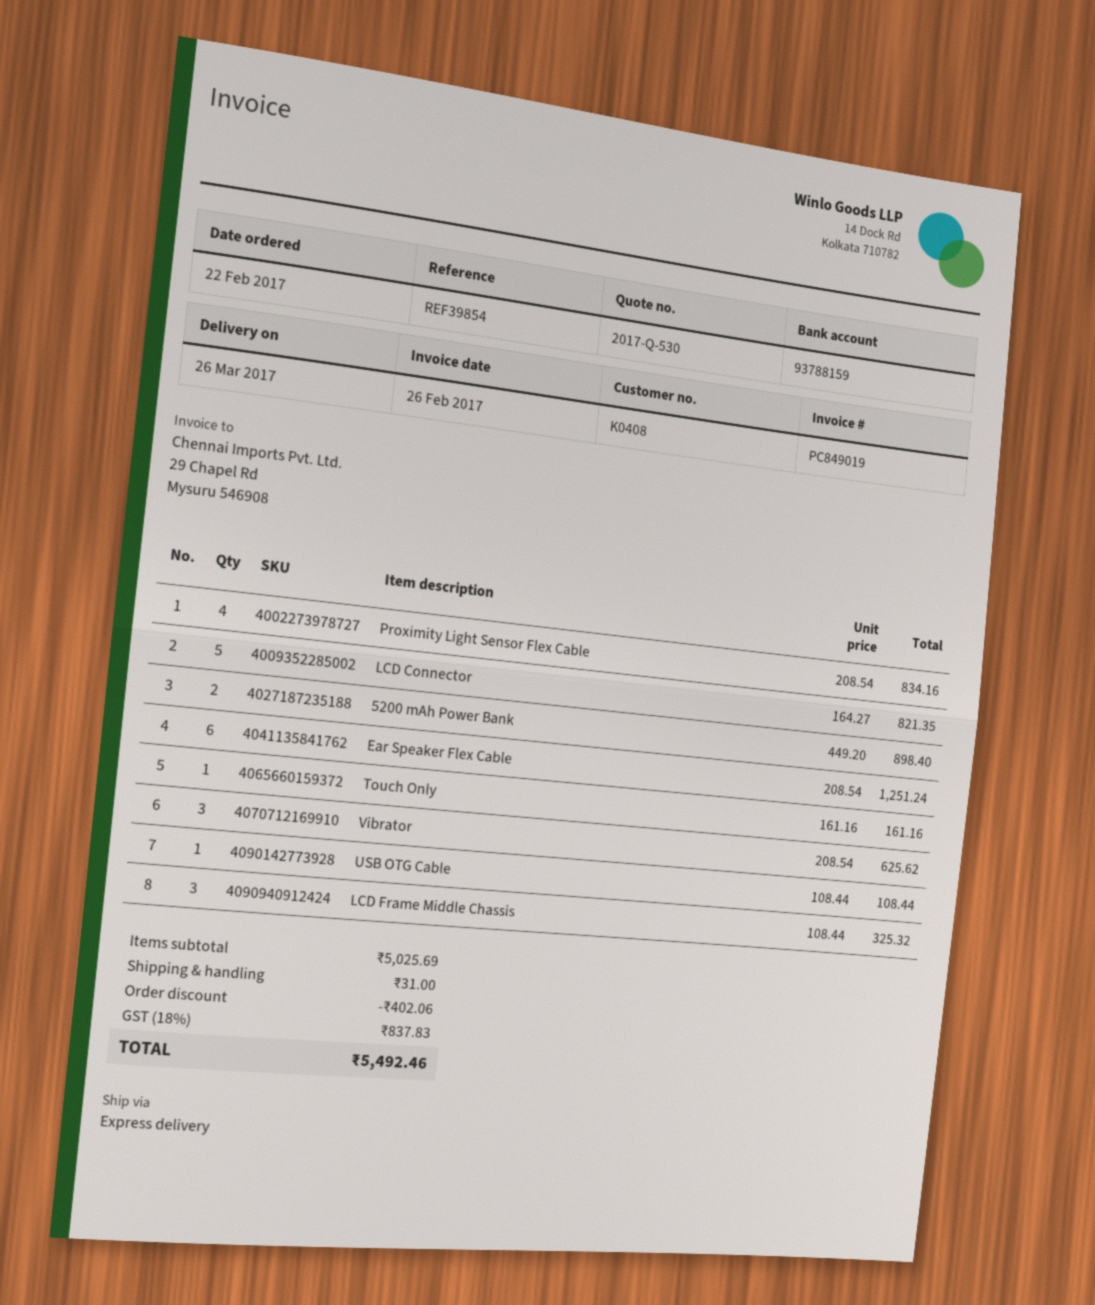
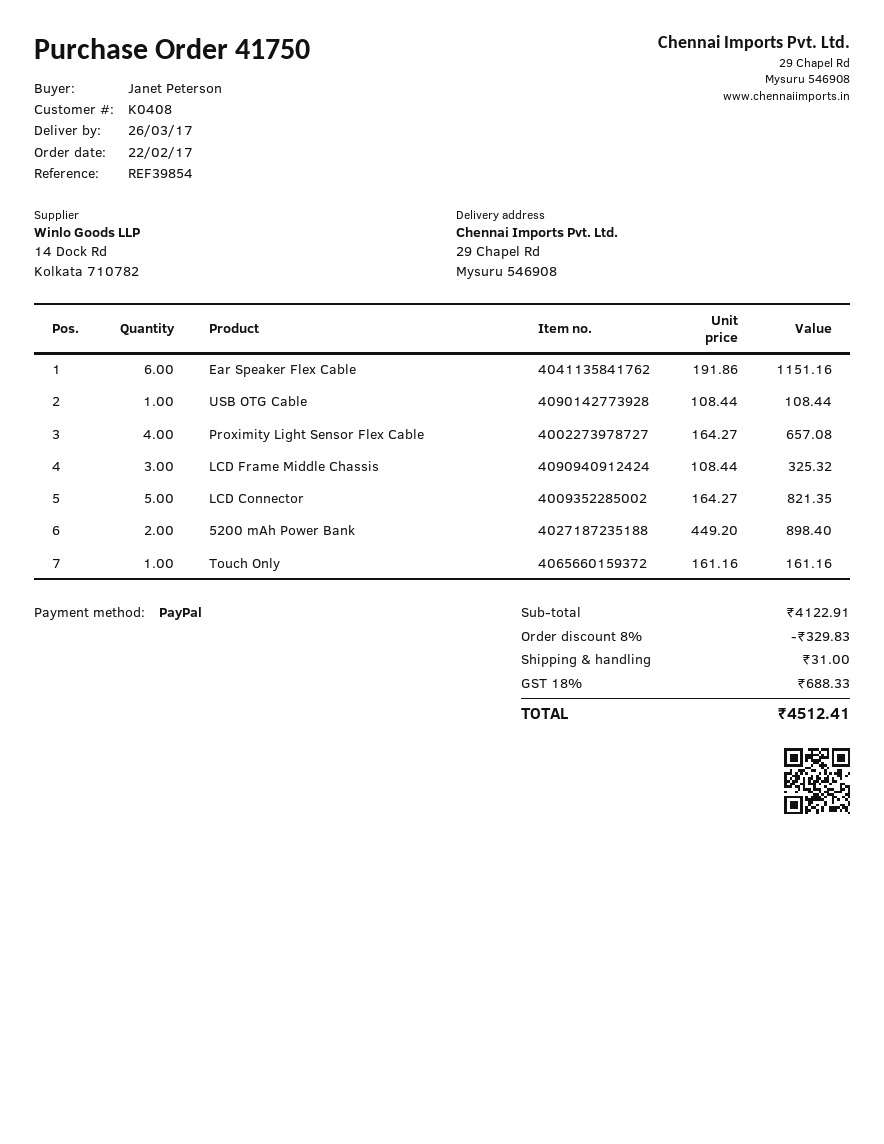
Proximity Light Sensor Flex Cable: 4 x 208.54 = 834.16 -> 4 x 164.27 = 657.08
Ear Speaker Flex Cable: 6 x 208.54 = 1251.24 -> 6 x 191.86 = 1151.16
Vibrator: 3 x 208.54 = 625.62 -> none
subtotal: 5025.69 -> 4122.91
discount: 402.06 -> 329.83
tax: 18% = 837.83 -> 18% = 688.33
total: 5492.46 -> 4512.41

